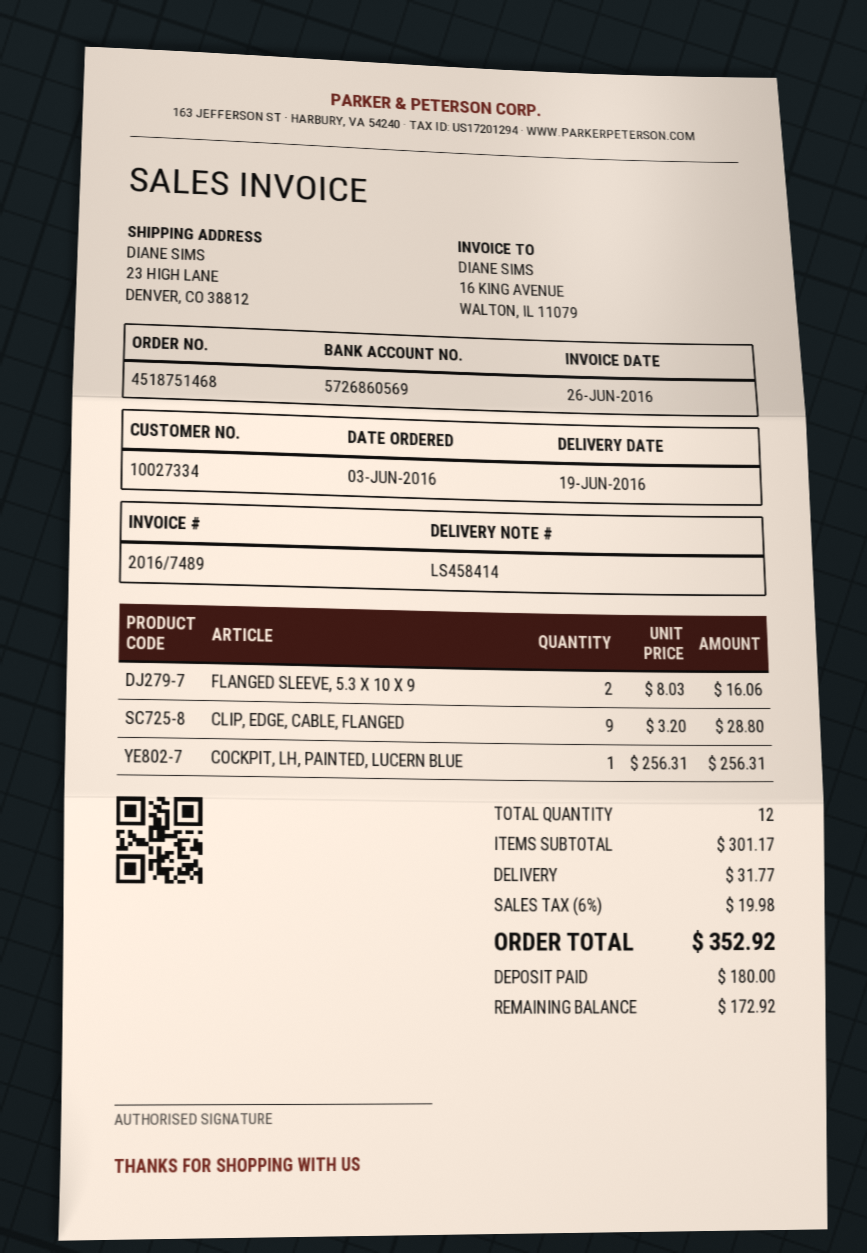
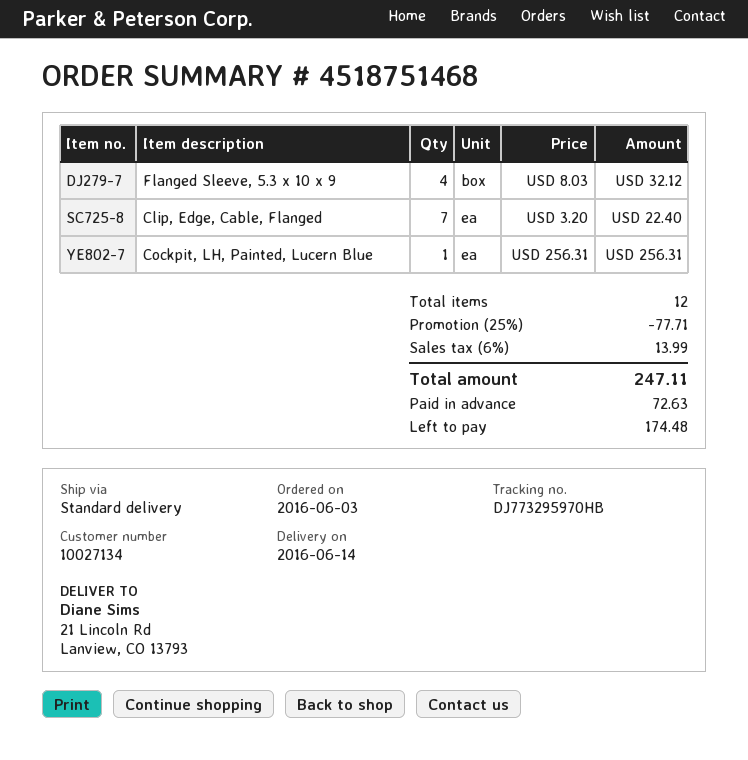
delivery date: 2016-06-19 -> 2016-06-14
customer number: 10027334 -> 10027134
ship to: 23 HIGH LANE, DENVER, CO 38812 -> 21 Lincoln Rd, Lanview, CO 13793
FLANGED SLEEVE, 5.3 X 10 X 9: 2 x 8.03 = 16.06 -> 4 x 8.03 = 32.12
CLIP, EDGE, CABLE, FLANGED: 9 x 3.20 = 28.80 -> 7 x 3.20 = 22.40
discount: none -> 25% = 77.71
shipping: 31.77 -> none
tax: 6% = 19.98 -> 6% = 13.99
total: 352.92 -> 247.11
deposit: 180.00 -> 72.63
balance: 172.92 -> 174.48

